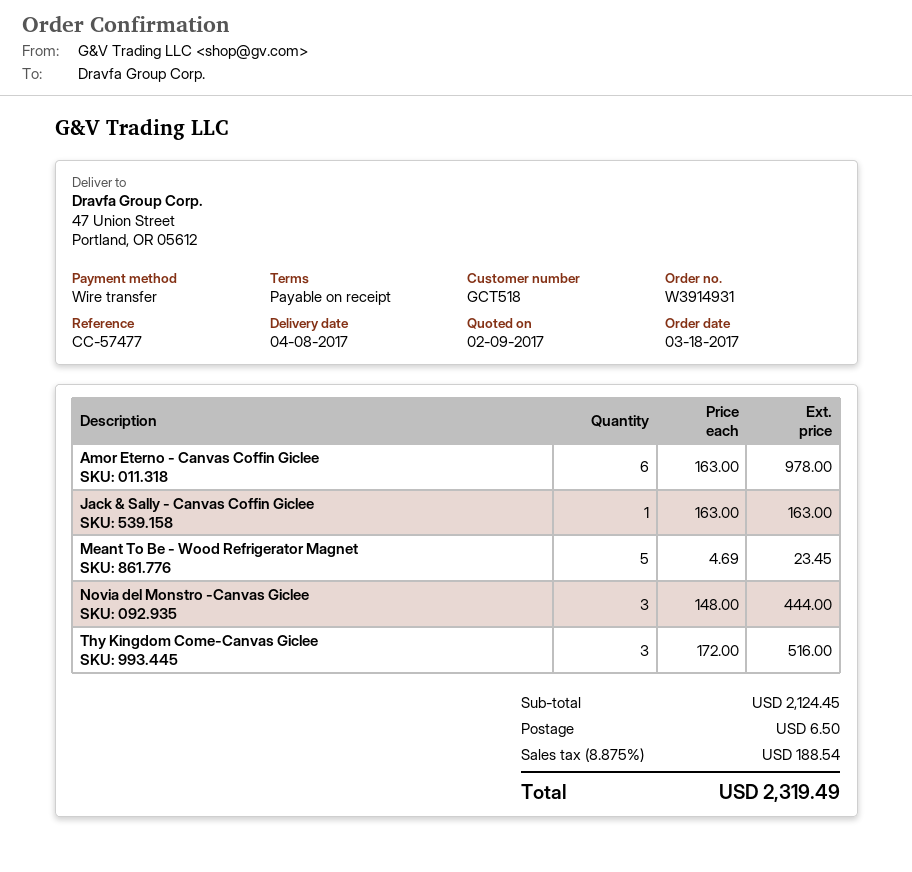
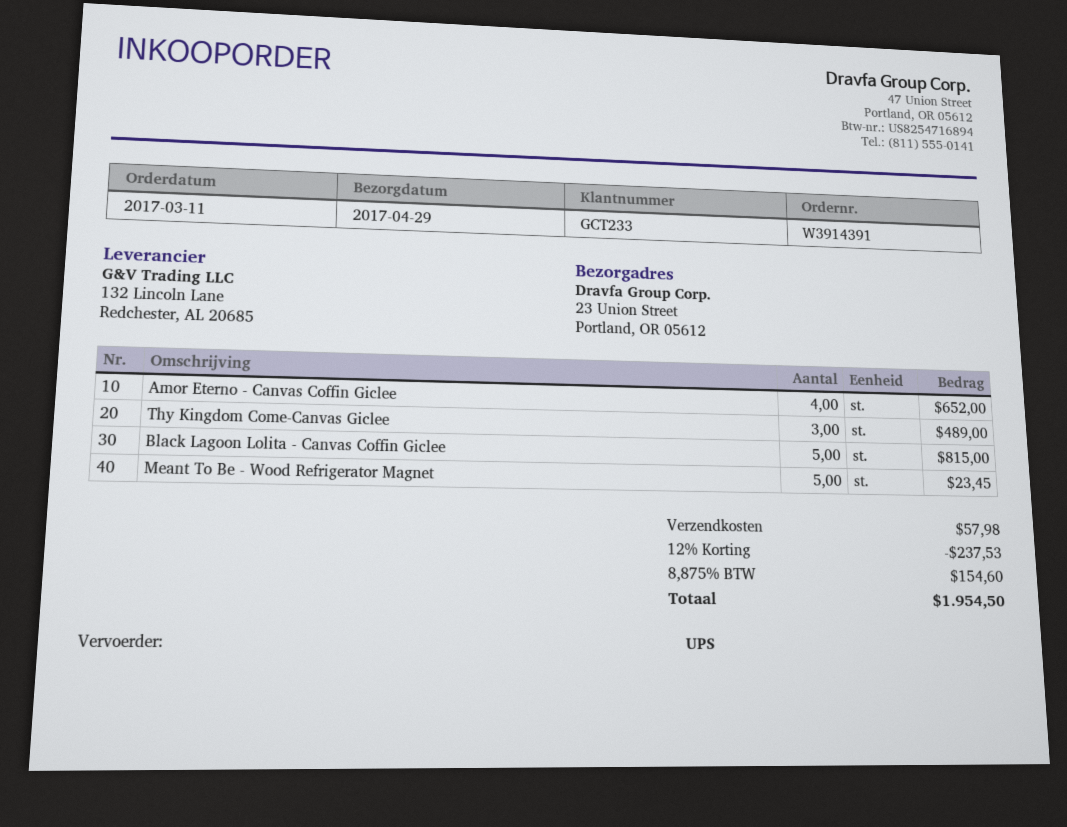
order number: W3914931 -> W3914391
order date: 2017-03-18 -> 2017-03-11
delivery date: 2017-04-08 -> 2017-04-29
customer number: GCT518 -> GCT233
ship to: 47 Union Street, Portland, OR 05612 -> 23 Union Street, Portland, OR 05612
Amor Eterno - Canvas Coffin Giclee: 6 for 978.00 -> 4 for 652.00
Jack & Sally - Canvas Coffin Giclee: 1 for 163.00 -> none
Novia del Monstro -Canvas Giclee: 3 for 444.00 -> none
Thy Kingdom Come-Canvas Giclee: 3 for 516.00 -> 3 for 489.00
Black Lagoon Lolita - Canvas Coffin Giclee: none -> 5 for 815.00
discount: none -> 12% = 237.53
shipping: 6.50 -> 57.98
tax: 8.875% = 188.54 -> 8.875% = 154.60
total: 2319.49 -> 1954.50

